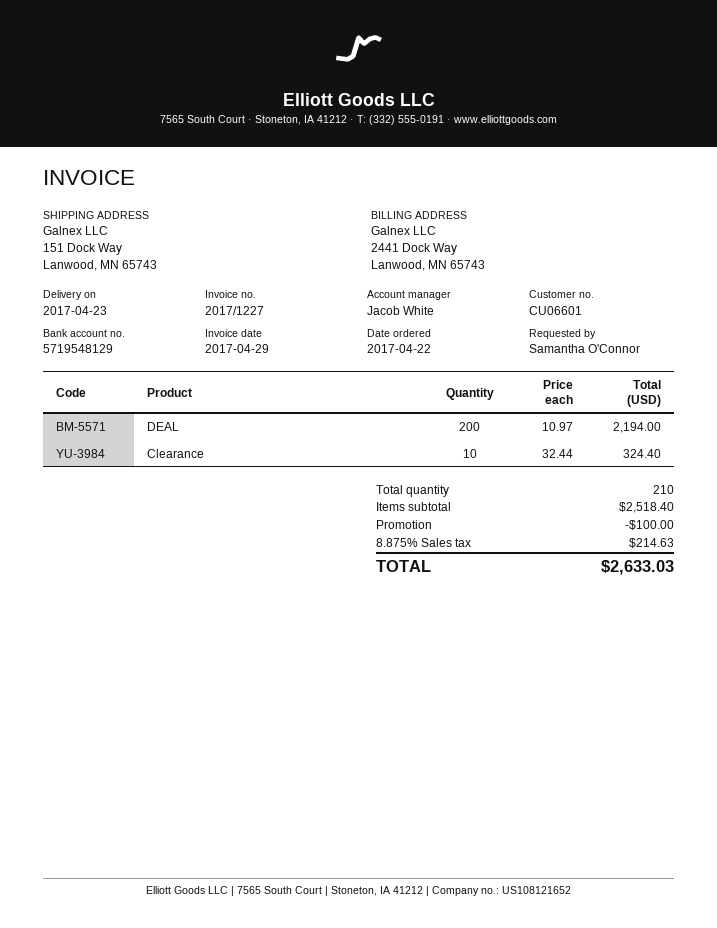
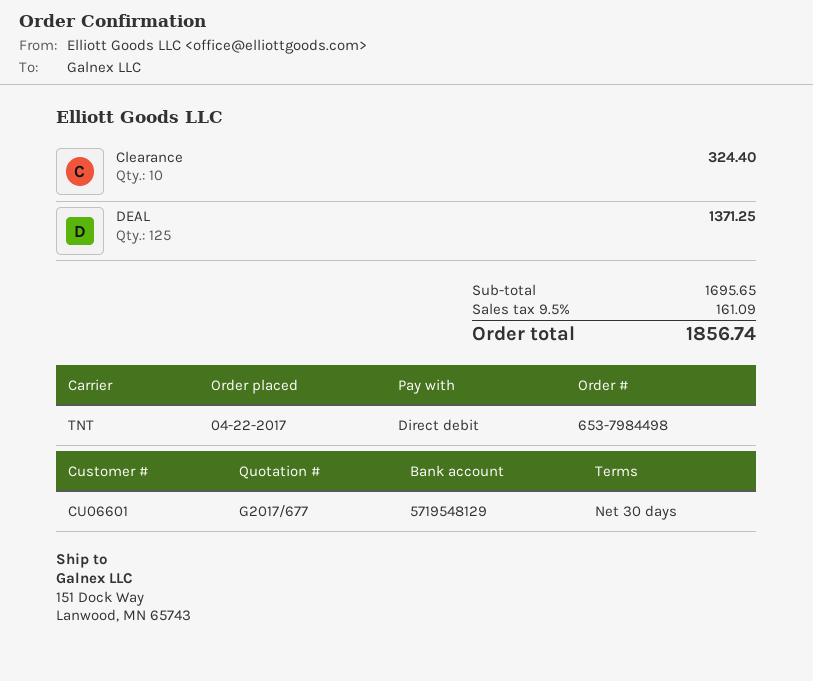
DEAL: 200 for 2194.00 -> 125 for 1371.25
subtotal: 2518.40 -> 1695.65
discount: 100.00 -> none
tax: 8.875% = 214.63 -> 9.5% = 161.09
total: 2633.03 -> 1856.74

